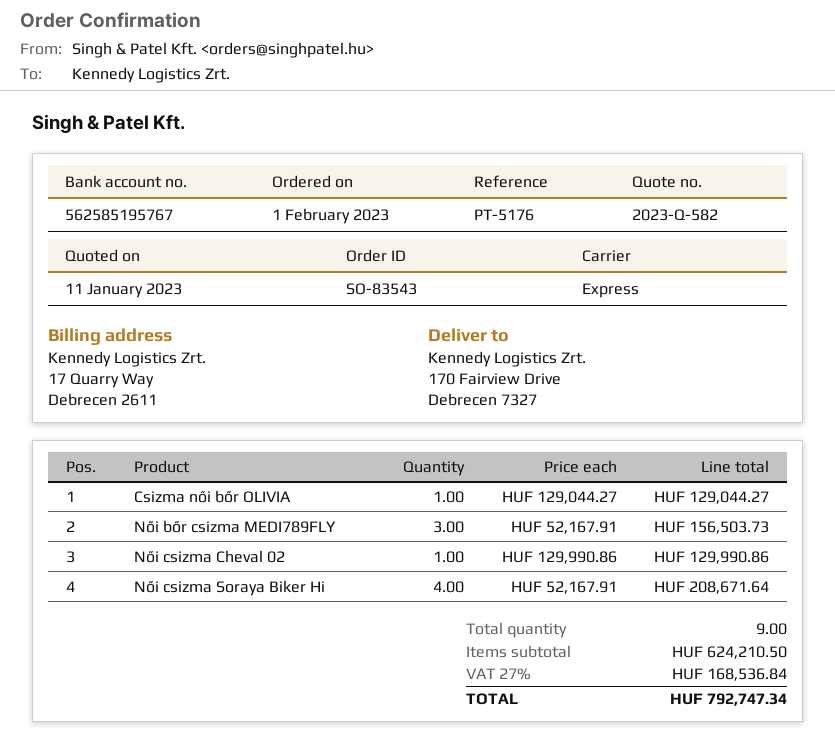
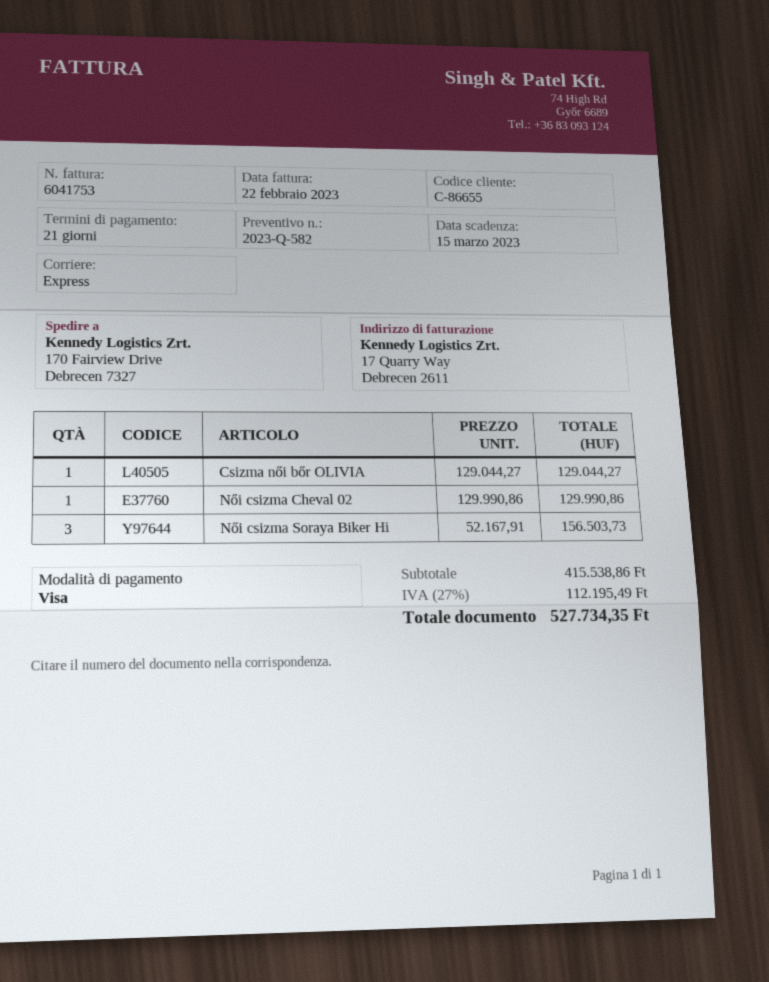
Női bőr csizma MEDI789FLY: 3 x 52167.91 = 156503.73 -> none
Női csizma Soraya Biker Hi: 4 x 52167.91 = 208671.64 -> 3 x 52167.91 = 156503.73
subtotal: 624210.50 -> 415538.86
tax: 27% = 168536.84 -> 27% = 112195.49
total: 792747.34 -> 527734.35

